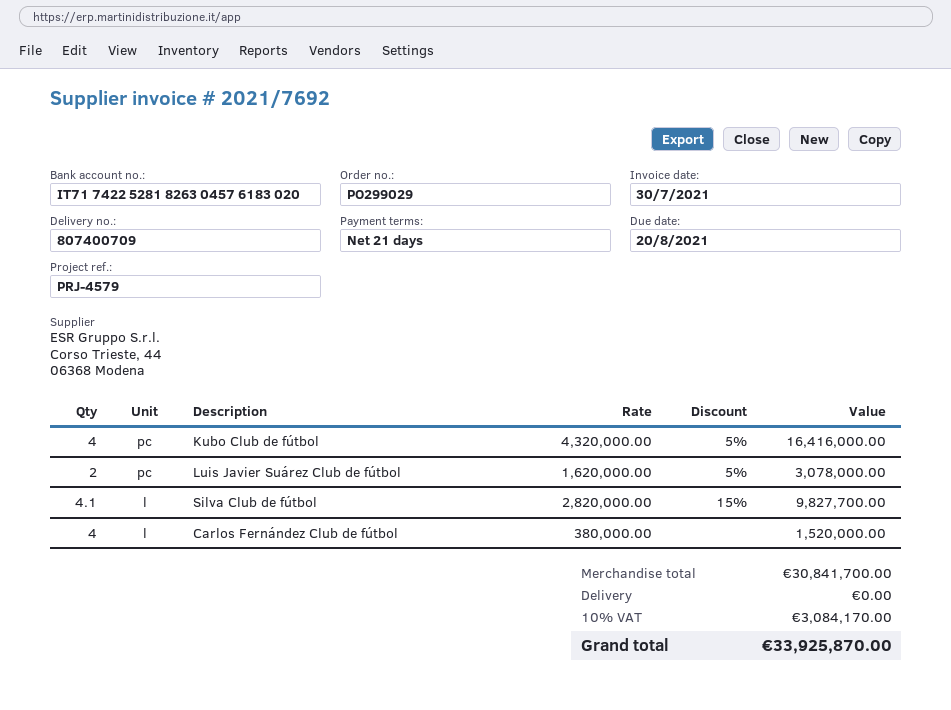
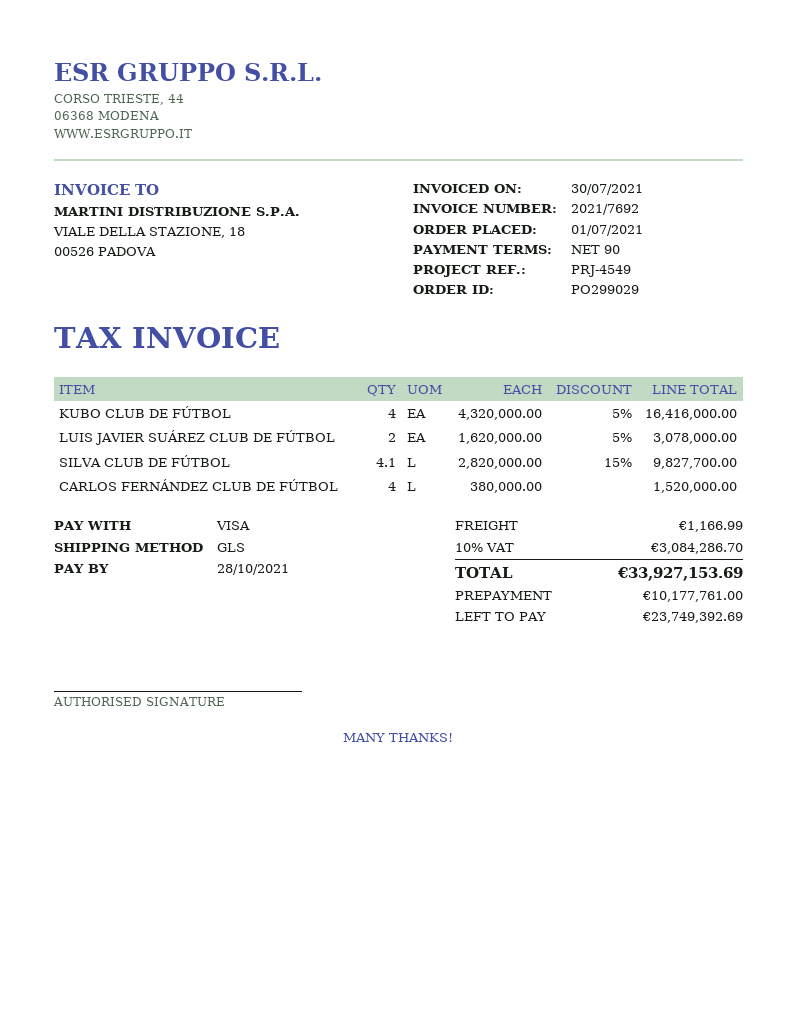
payment terms: 21 days -> 90 days
due date: 2021-08-20 -> 2021-10-28
reference: PRJ-4579 -> PRJ-4549
shipping: 0.00 -> 1166.99
tax: 10% = 3084170.00 -> 10% = 3084286.70
total: 33925870.00 -> 33927153.69

